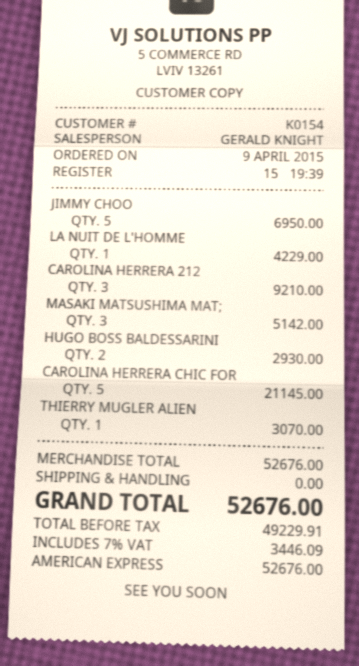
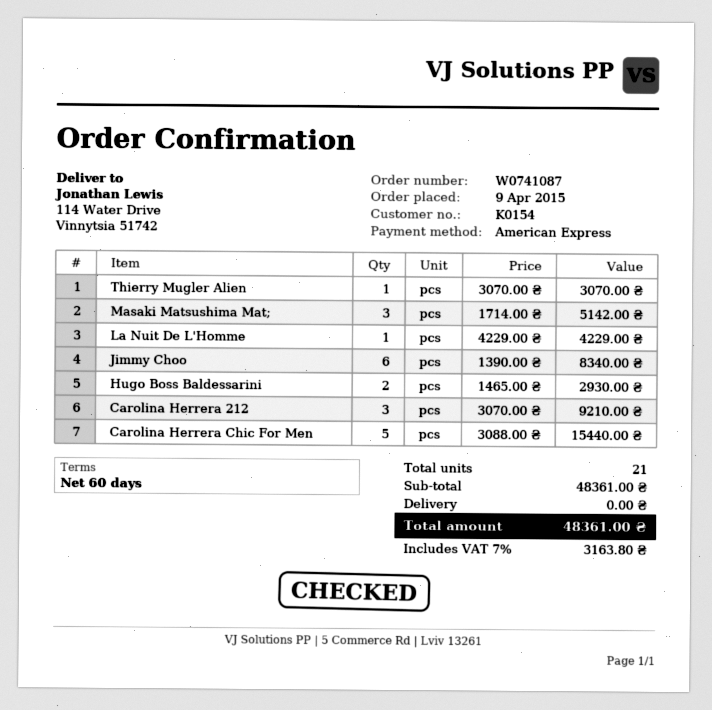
JIMMY CHOO: 5 for 6950.00 -> 6 for 8340.00
CAROLINA HERRERA CHIC FOR: 5 for 21145.00 -> 5 for 15440.00
subtotal: 52676.00 -> 48361.00
tax: 7% = 3446.09 -> 7% = 3163.80
total: 52676.00 -> 48361.00

